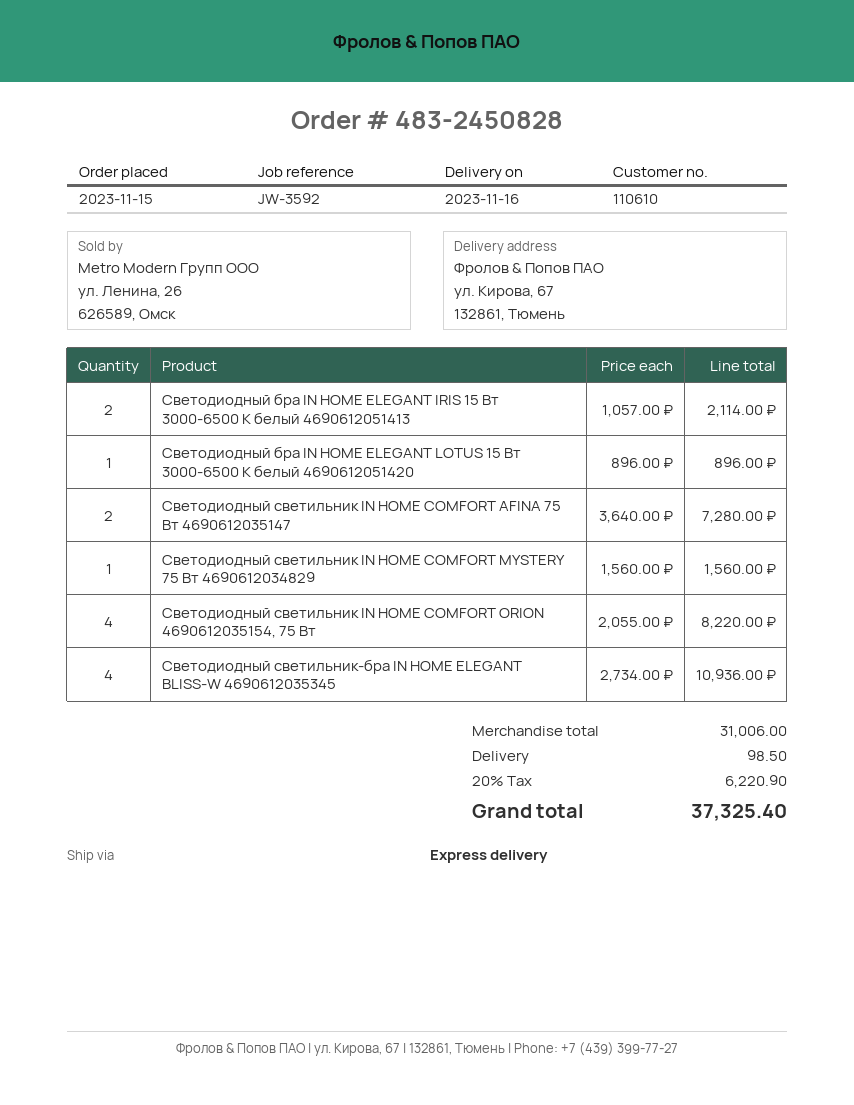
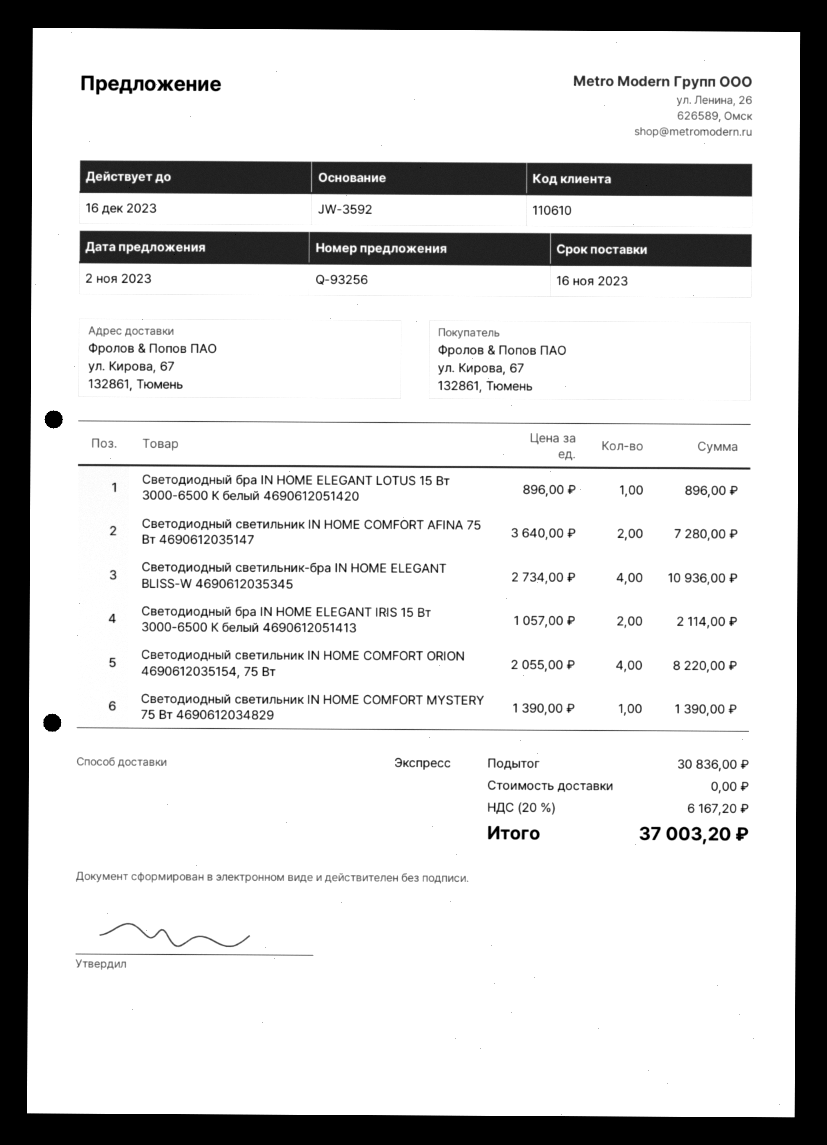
Светодиодный светильник IN HOME COMFORT MYSTERY 75 Вт 4690612034829: 1 x 1560.00 = 1560.00 -> 1 x 1390.00 = 1390.00
subtotal: 31006.00 -> 30836.00
shipping: 98.50 -> 0.00
tax: 20% = 6220.90 -> 20% = 6167.20
total: 37325.40 -> 37003.20

